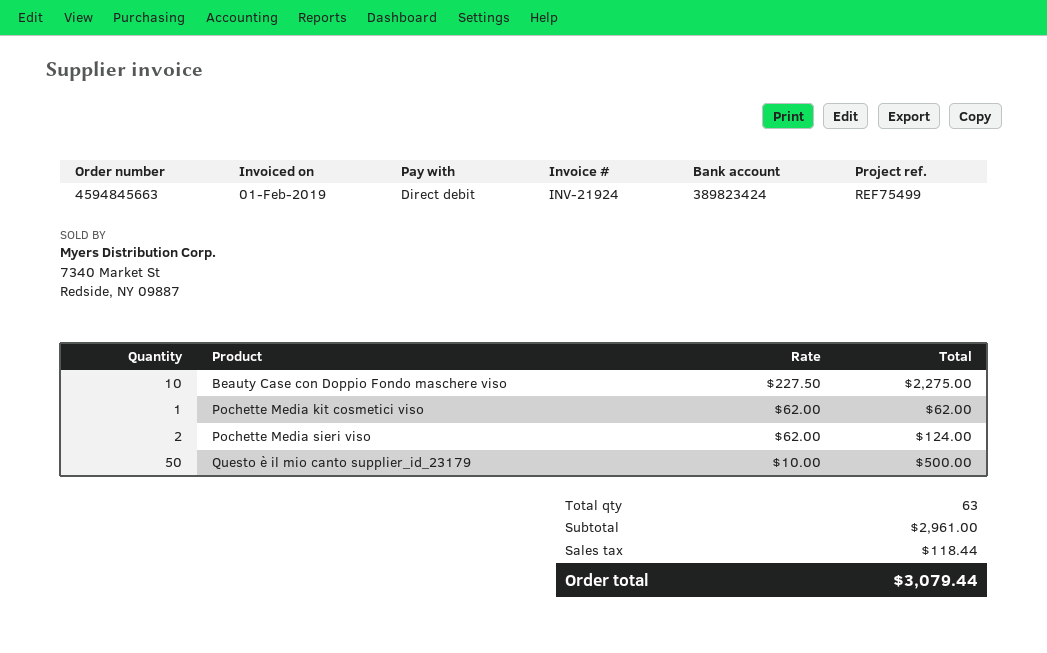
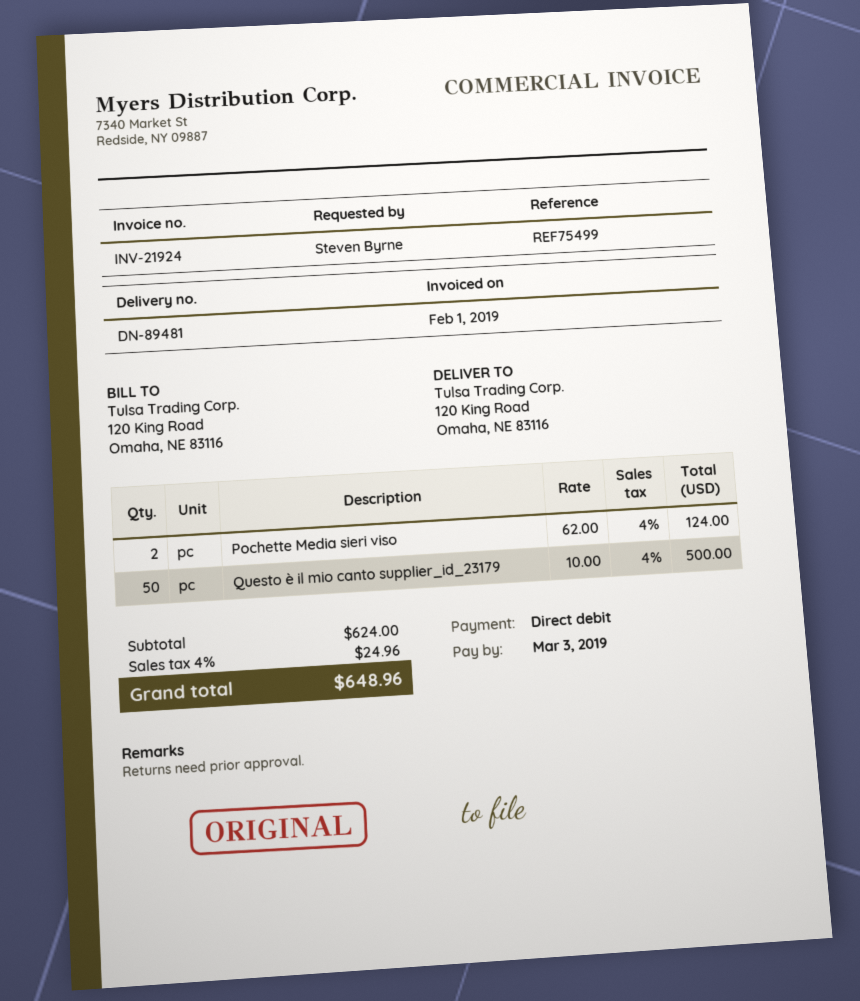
Beauty Case con Doppio Fondo maschere viso: 10 x 227.50 = 2275.00 -> none
Pochette Media kit cosmetici viso: 1 x 62.00 = 62.00 -> none
subtotal: 2961.00 -> 624.00
tax: 118.44 -> 24.96
total: 3079.44 -> 648.96

